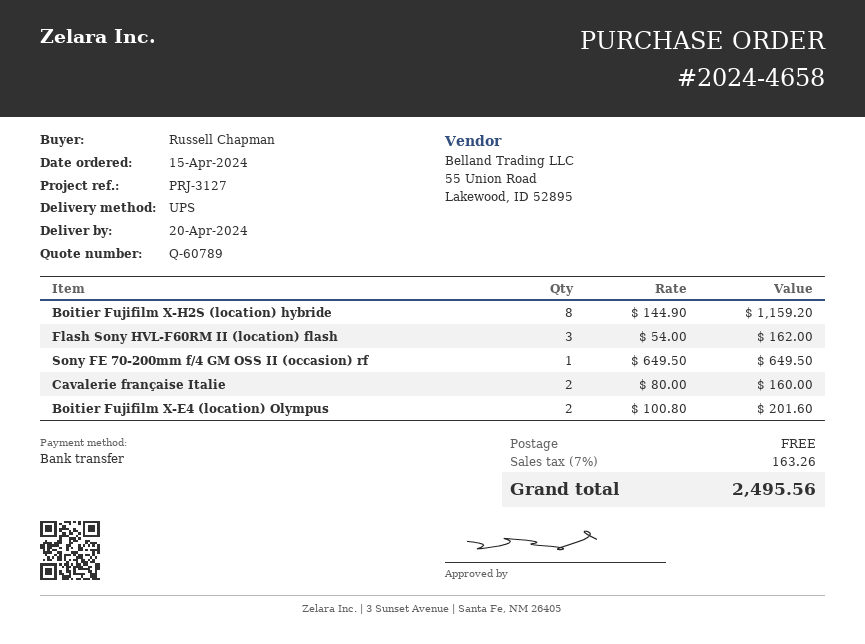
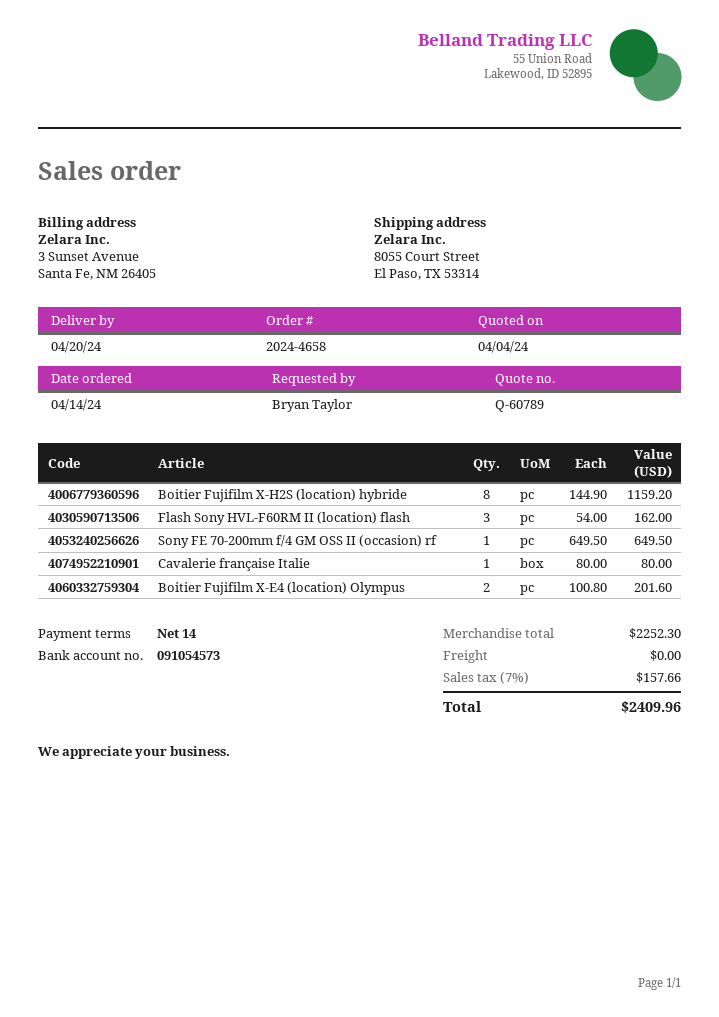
order date: 2024-04-15 -> 2024-04-14
ordered by: Russell Chapman -> Bryan Taylor
Cavalerie française Italie: 2 x 80.00 = 160.00 -> 1 x 80.00 = 80.00
tax: 7% = 163.26 -> 7% = 157.66
total: 2495.56 -> 2409.96

